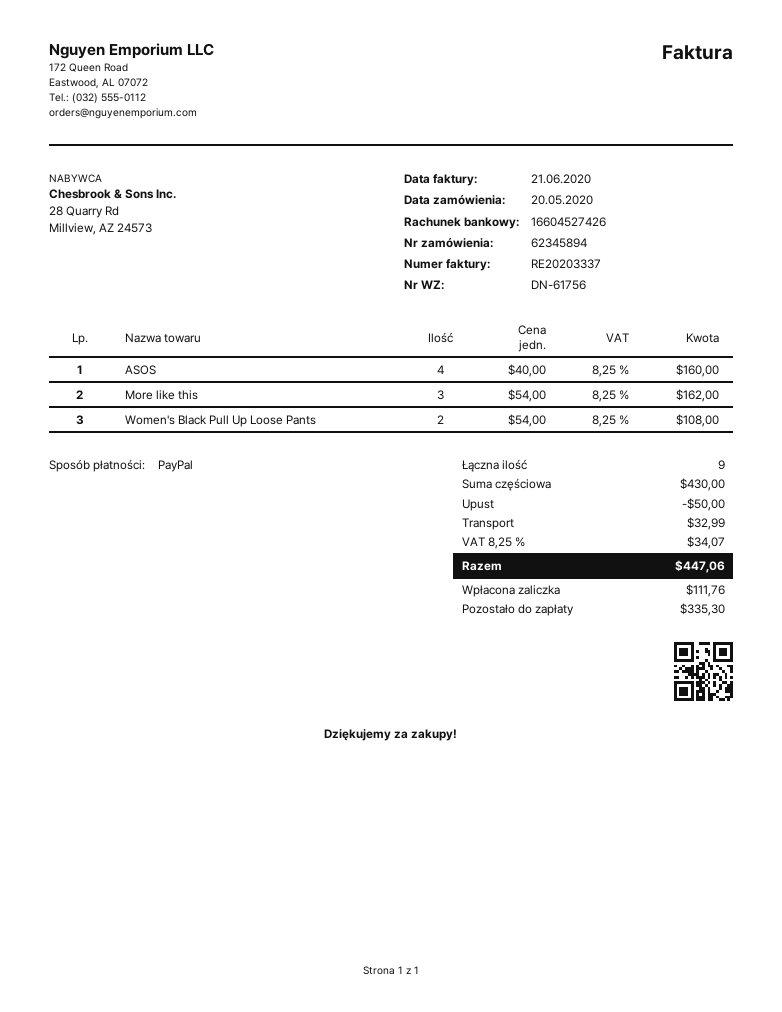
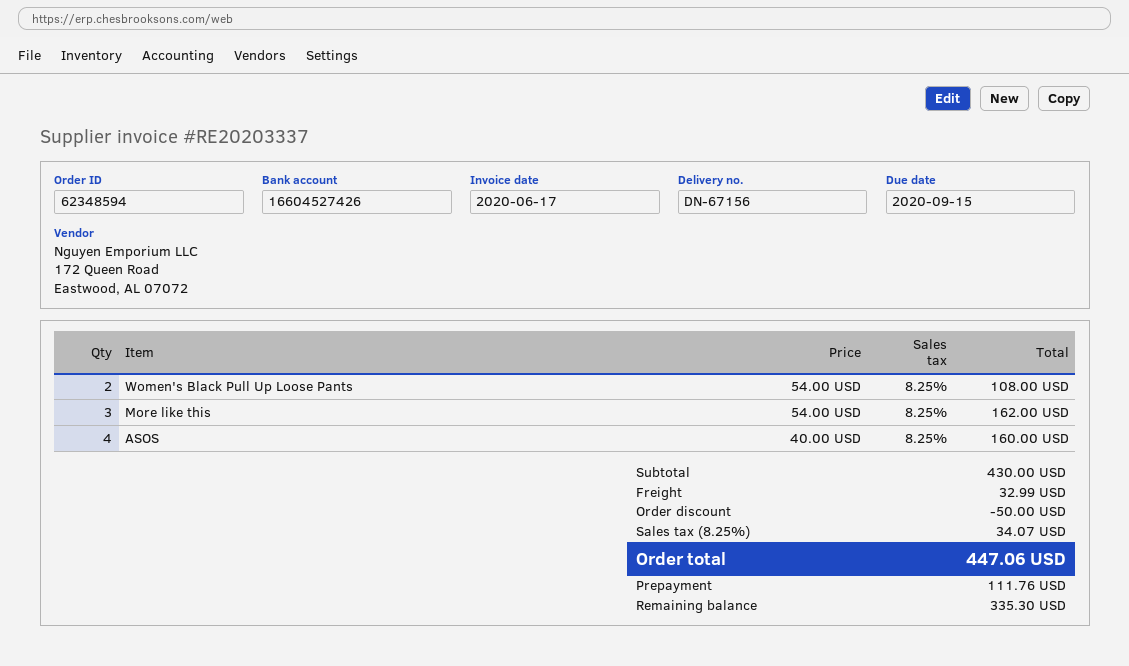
order number: 62345894 -> 62348594
delivery note number: DN-61756 -> DN-67156
invoice date: 2020-06-21 -> 2020-06-17

